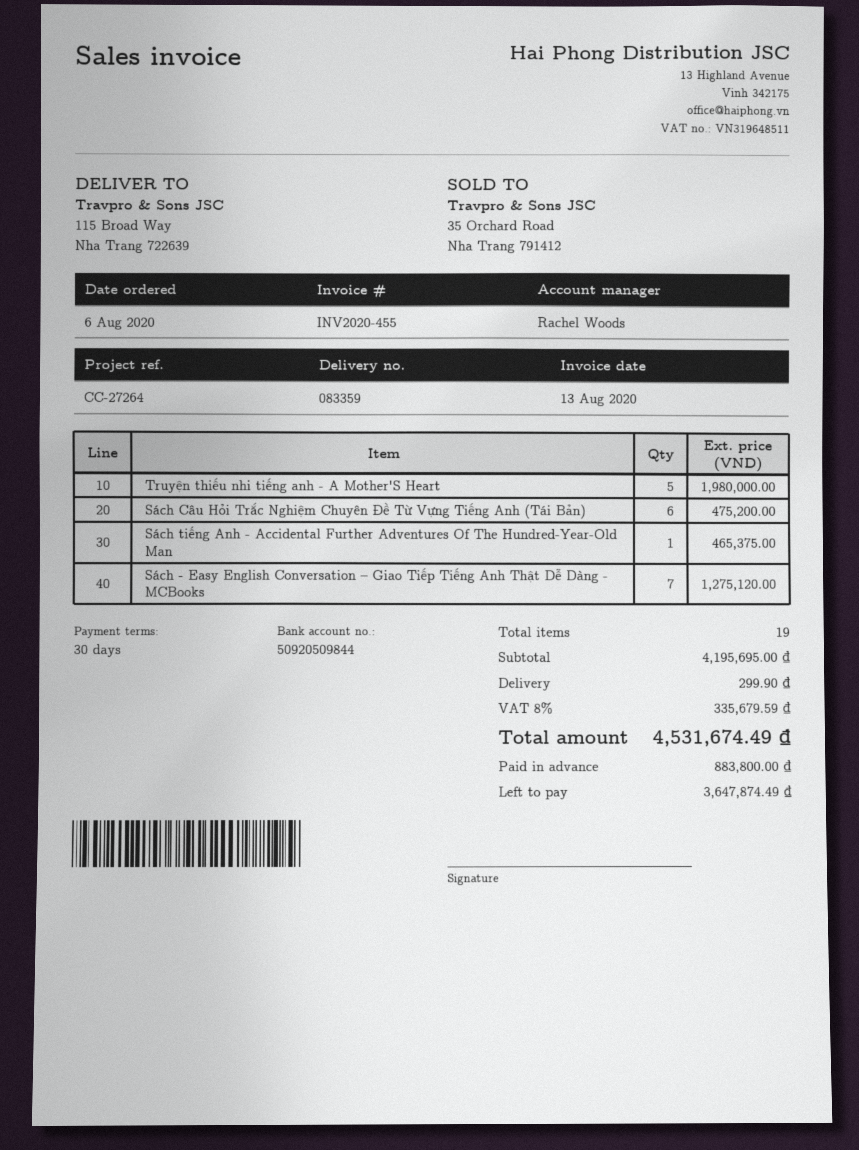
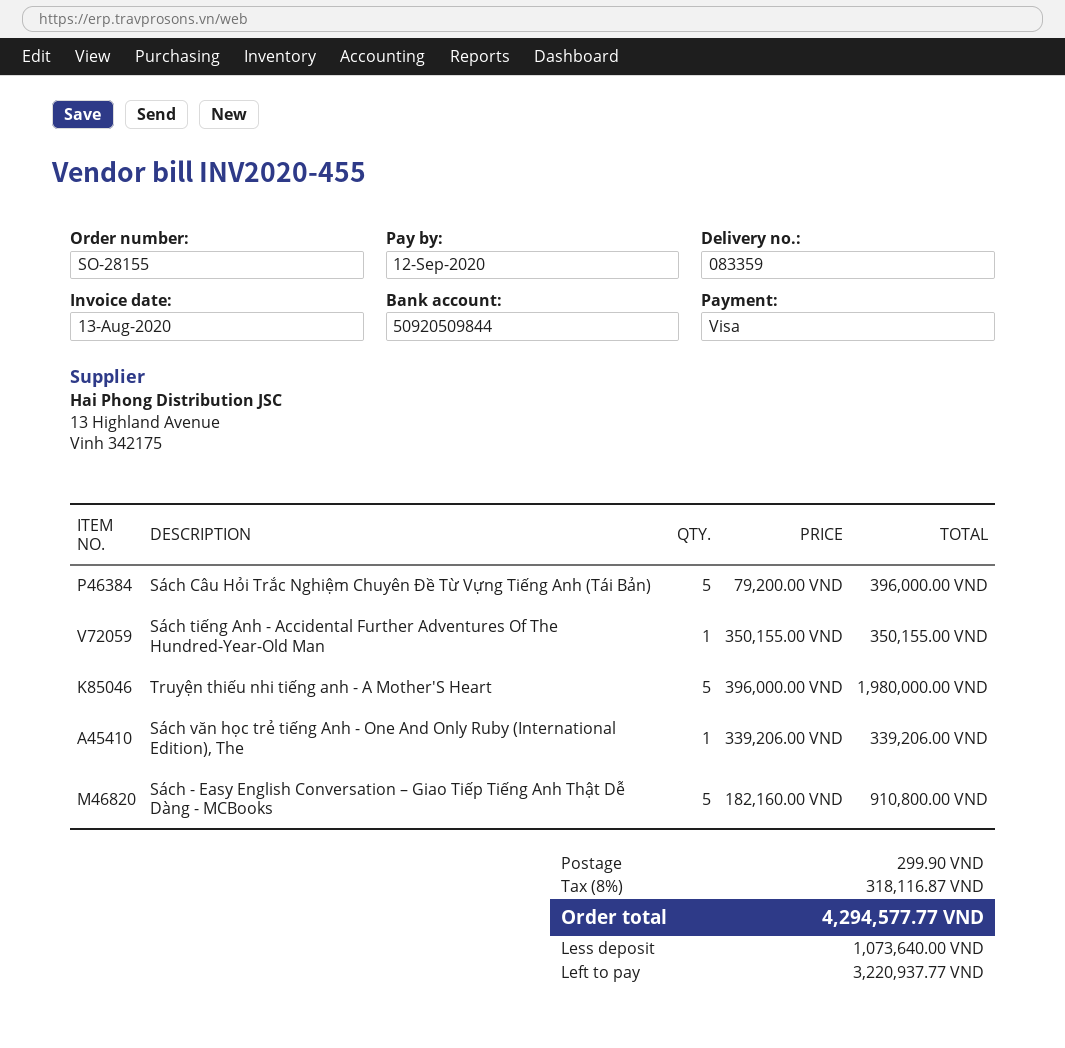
Sách Câu Hỏi Trắc Nghiệm Chuyên Đề Từ Vựng Tiếng Anh (Tái Bản): 6 for 475200.00 -> 5 for 396000.00
Sách tiếng Anh - Accidental Further Adventures Of The Hundred-Year-Old Man: 1 for 465375.00 -> 1 for 350155.00
Sách - Easy English Conversation – Giao Tiếp Tiếng Anh Thật Dễ Dàng - MCBooks: 7 for 1275120.00 -> 5 for 910800.00
Sách văn học trẻ tiếng Anh - One And Only Ruby (International Edition), The: none -> 1 for 339206.00
tax: 8% = 335679.59 -> 8% = 318116.87
total: 4531674.49 -> 4294577.77
deposit: 883800.00 -> 1073640.00
balance: 3647874.49 -> 3220937.77

